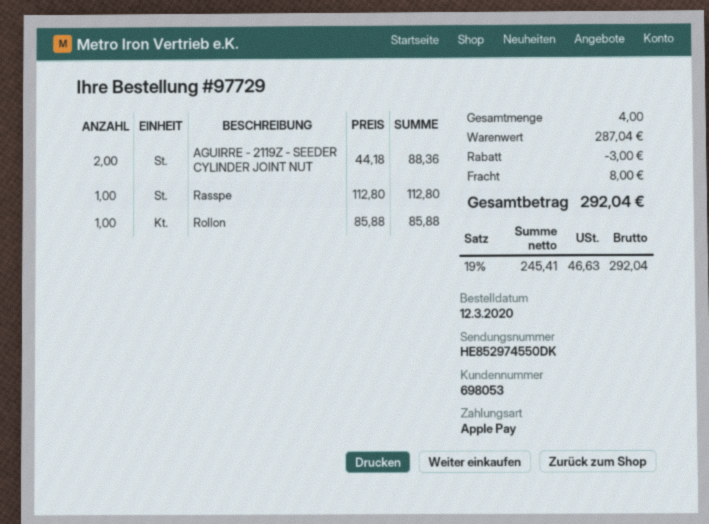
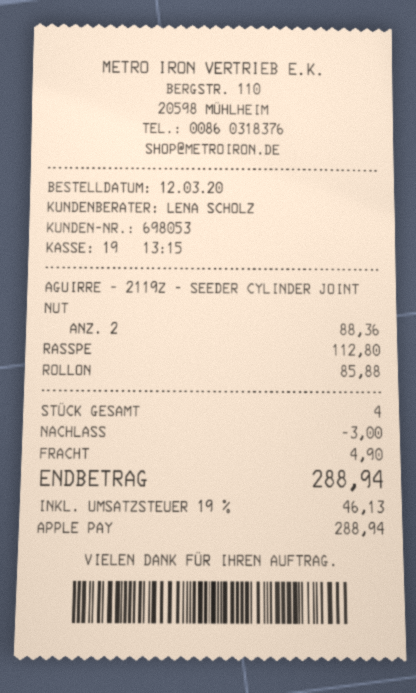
shipping: 8.00 -> 4.90
tax: 19% = 46.63 -> 19% = 46.13
total: 292.04 -> 288.94

